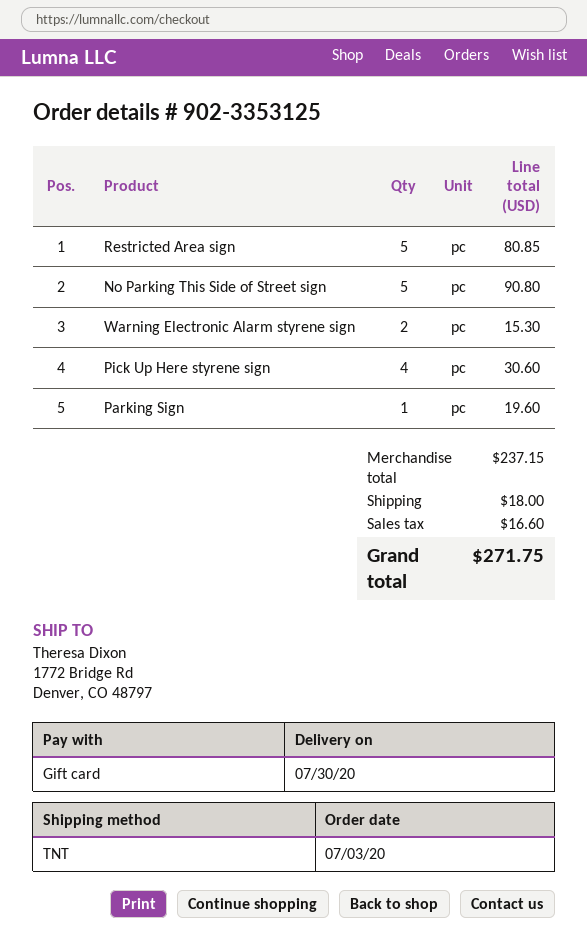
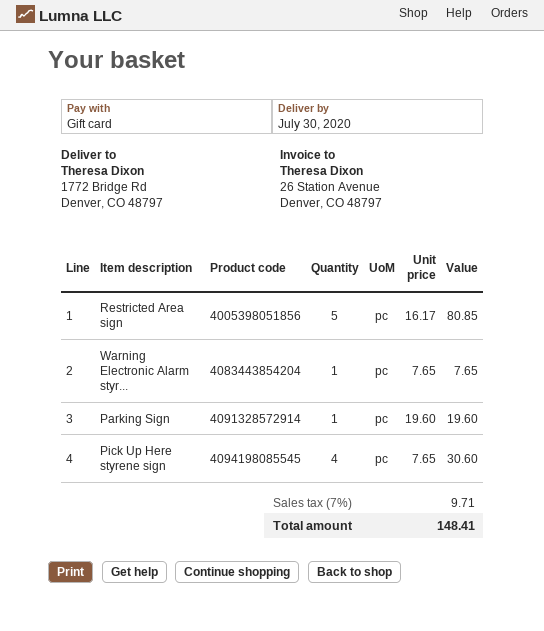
No Parking This Side of Street sign: 5 for 90.80 -> none
Warning Electronic Alarm styrene sign: 2 for 15.30 -> 1 for 7.65
shipping: 18.00 -> none
tax: 16.60 -> 9.71
total: 271.75 -> 148.41

